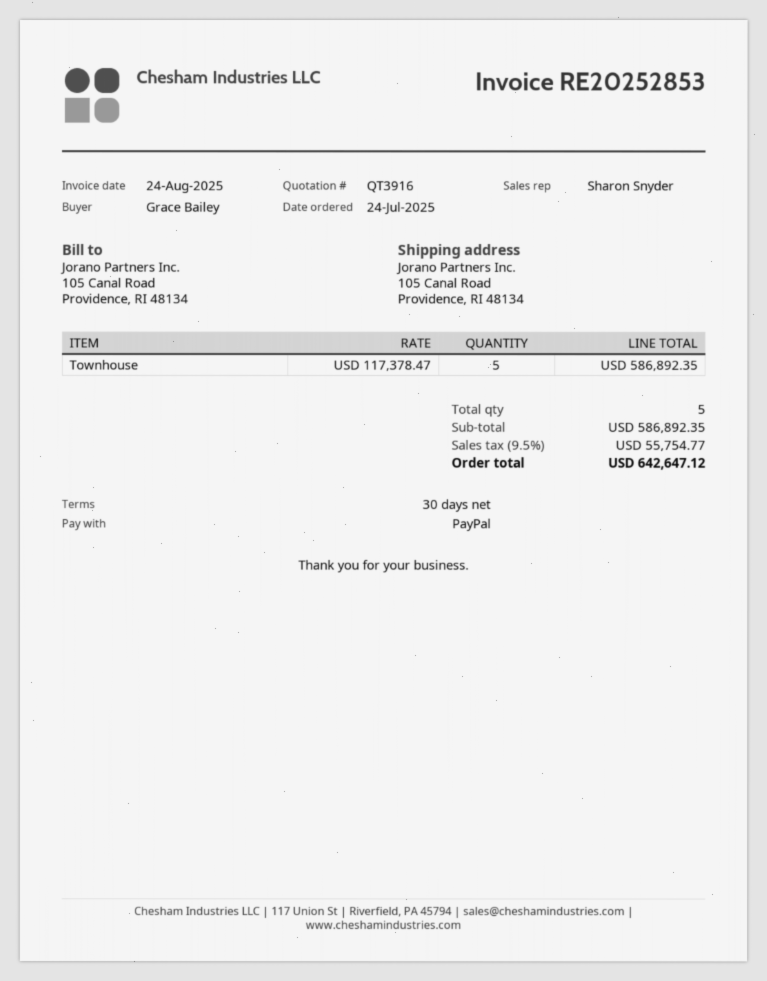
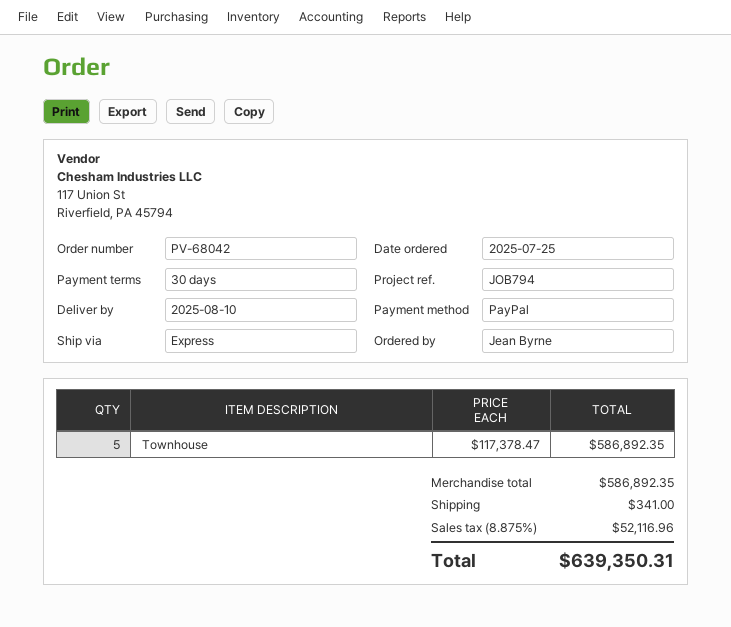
order date: 2025-07-24 -> 2025-07-25
ordered by: Grace Bailey -> Jean Byrne
shipping: none -> 341.00
tax: 9.5% = 55754.77 -> 8.875% = 52116.96
total: 642647.12 -> 639350.31

